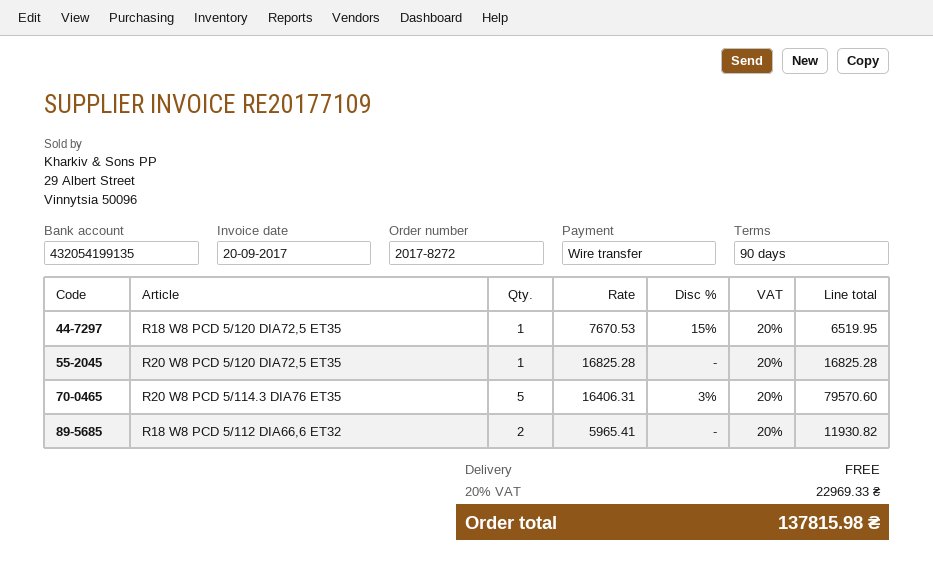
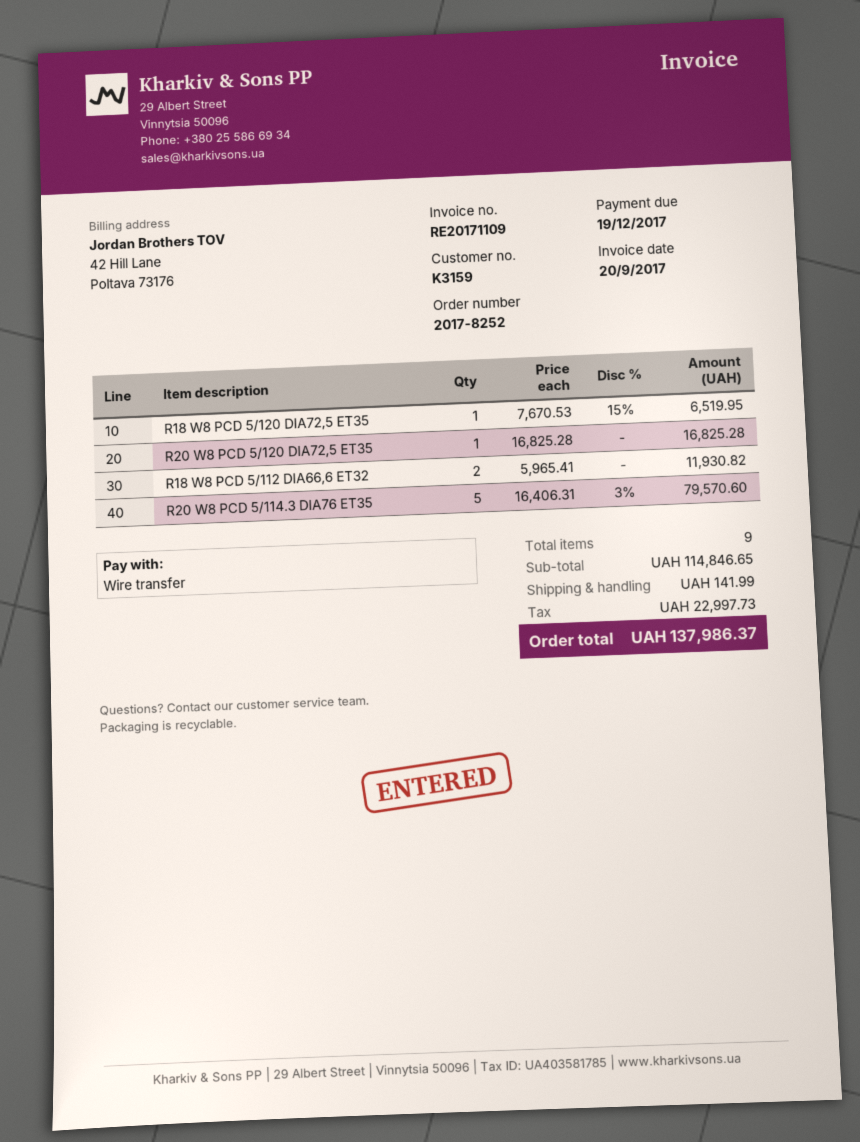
order number: 2017-8272 -> 2017-8252
invoice number: RE20177109 -> RE20171109
shipping: 0.00 -> 141.99
tax: 22969.33 -> 22997.73
total: 137815.98 -> 137986.37

